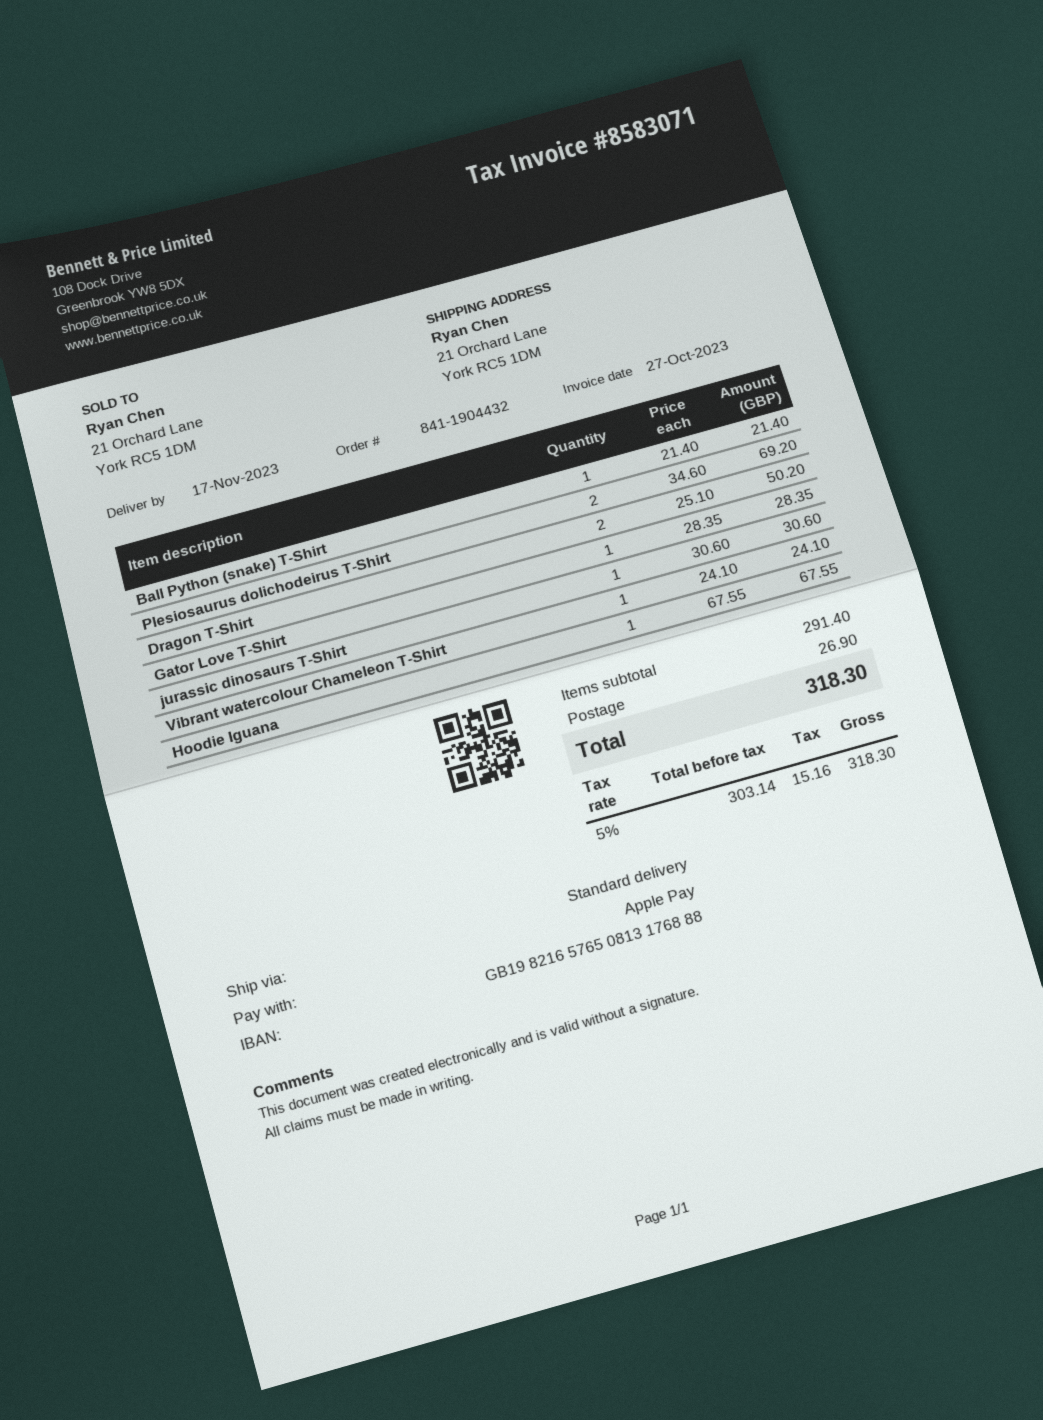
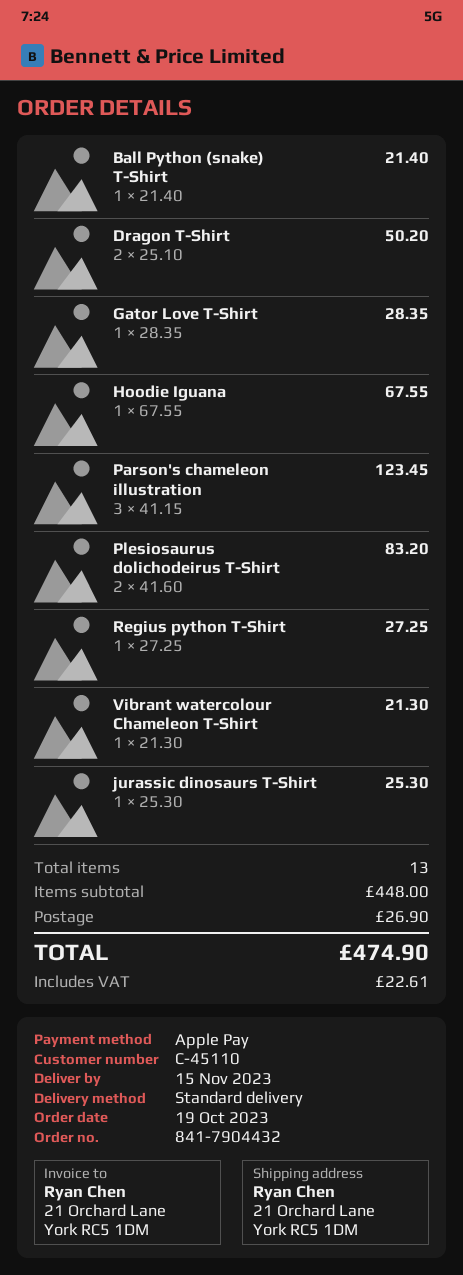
order number: 841-1904432 -> 841-7904432
delivery date: 2023-11-17 -> 2023-11-15
Plesiosaurus dolichodeirus T-Shirt: 2 x 34.60 = 69.20 -> 2 x 41.60 = 83.20
jurassic dinosaurs T-Shirt: 1 x 30.60 = 30.60 -> 1 x 25.30 = 25.30
Vibrant watercolour Chameleon T-Shirt: 1 x 24.10 = 24.10 -> 1 x 21.30 = 21.30
Parson's chameleon illustration: none -> 3 x 41.15 = 123.45
Regius python T-Shirt: none -> 1 x 27.25 = 27.25
subtotal: 291.40 -> 448.00
tax: 15.16 -> 22.61
total: 318.30 -> 474.90

